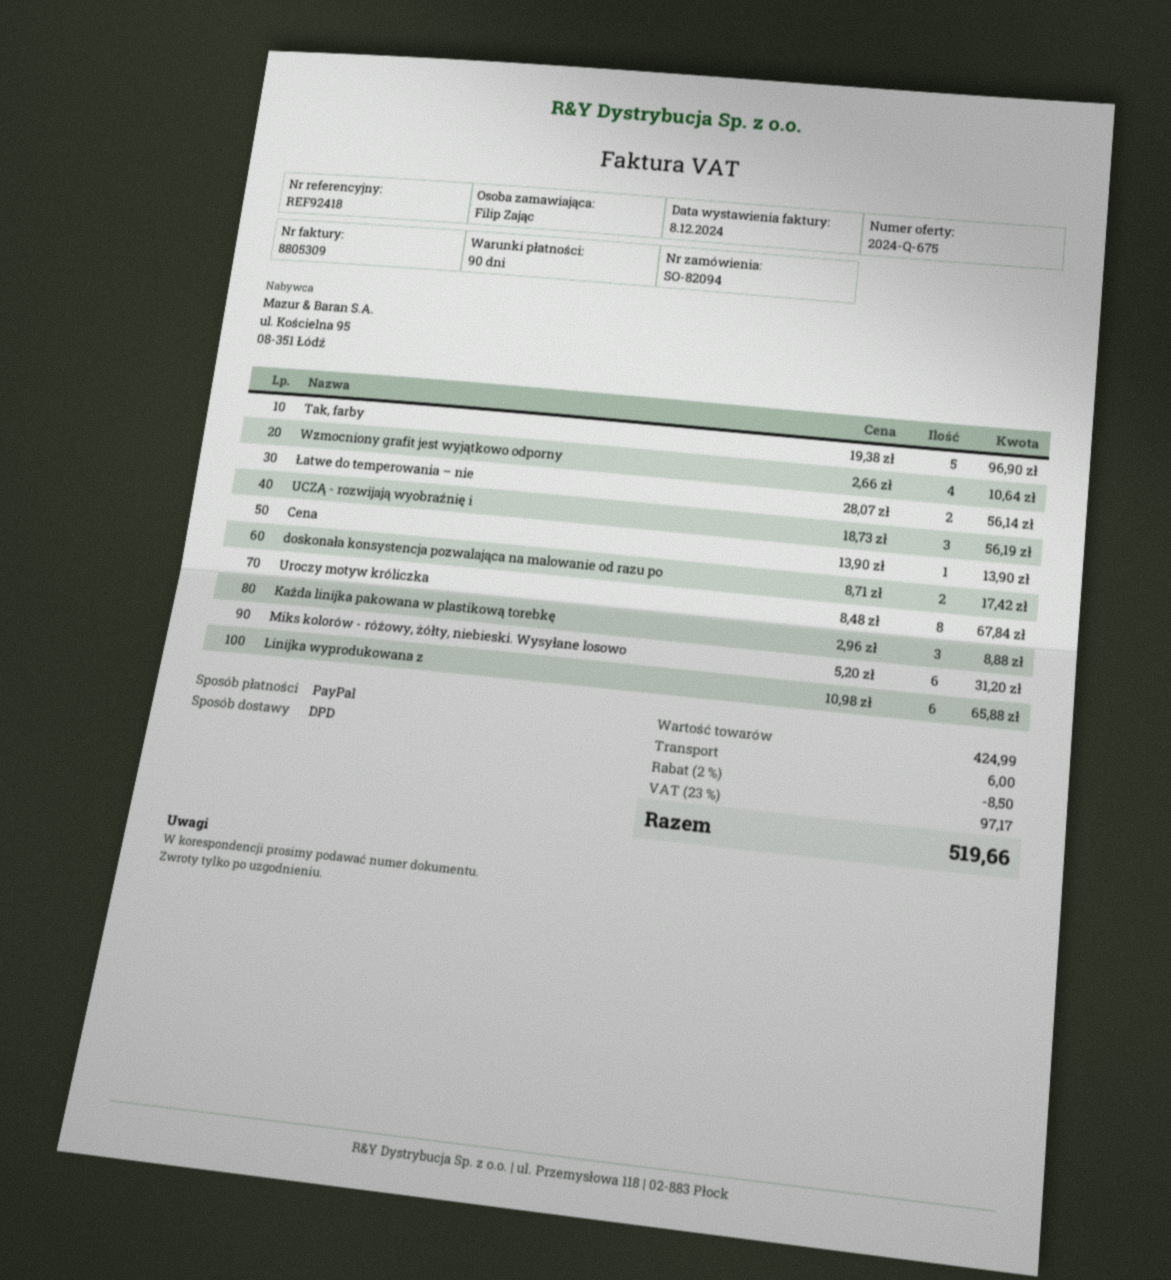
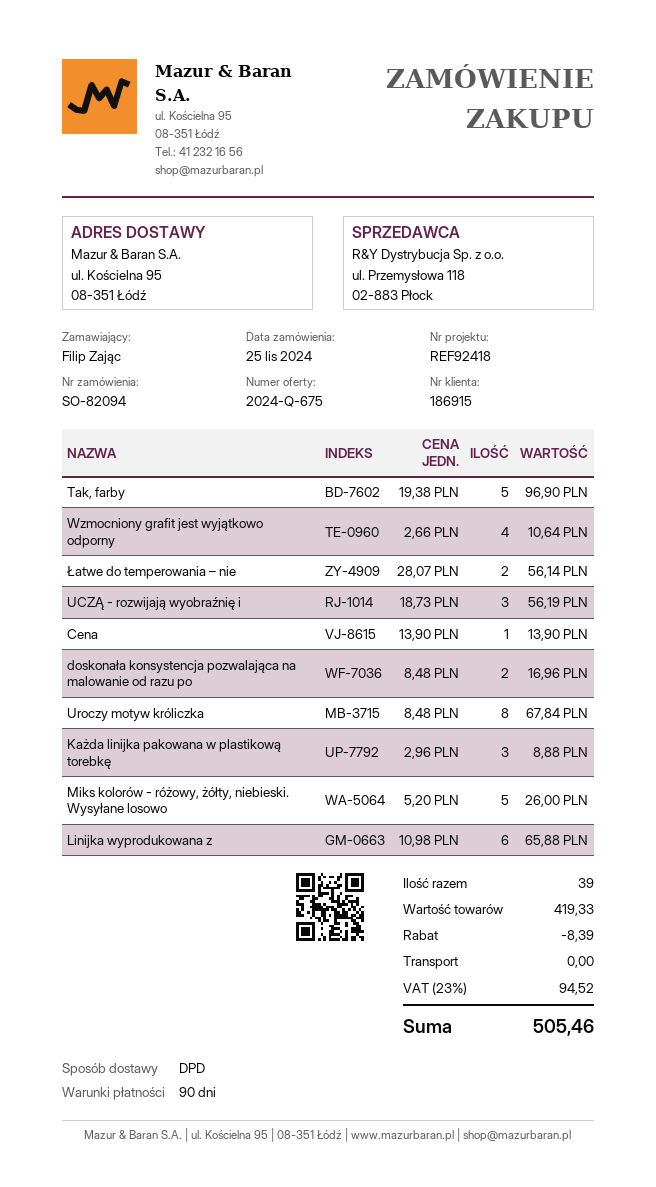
doskonała konsystencja pozwalająca na malowanie od razu po: 2 x 8.71 = 17.42 -> 2 x 8.48 = 16.96
Miks kolorów - różowy, żółty, niebieski. Wysyłane losowo: 6 x 5.20 = 31.20 -> 5 x 5.20 = 26.00
subtotal: 424.99 -> 419.33
discount: 8.50 -> 8.39
shipping: 6.00 -> 0.00
tax: 23% = 97.17 -> 23% = 94.52
total: 519.66 -> 505.46

